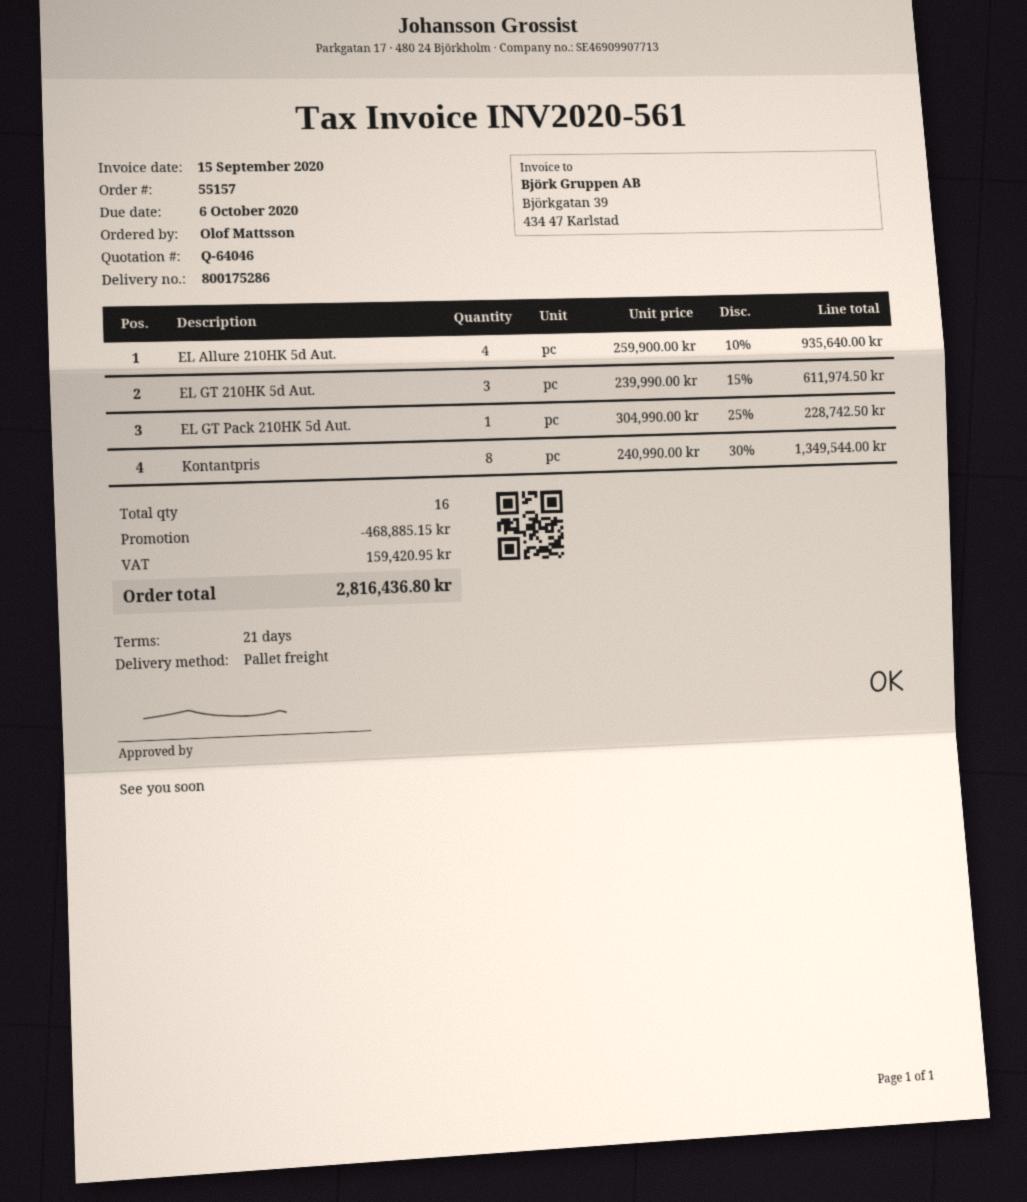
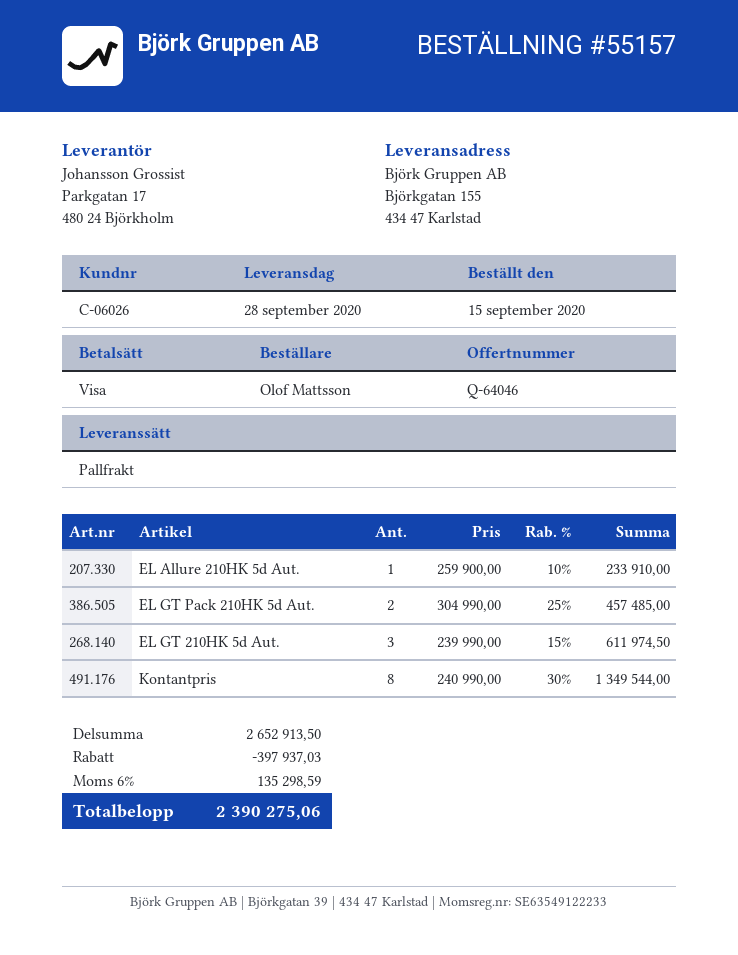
EL Allure 210HK 5d Aut.: 4 x 259900.00 - 10% = 935640.00 -> 1 x 259900.00 - 10% = 233910.00
EL GT Pack 210HK 5d Aut.: 1 x 304990.00 - 25% = 228742.50 -> 2 x 304990.00 - 25% = 457485.00
discount: 468885.15 -> 397937.03
tax: 159420.95 -> 135298.59
total: 2816436.80 -> 2390275.06

